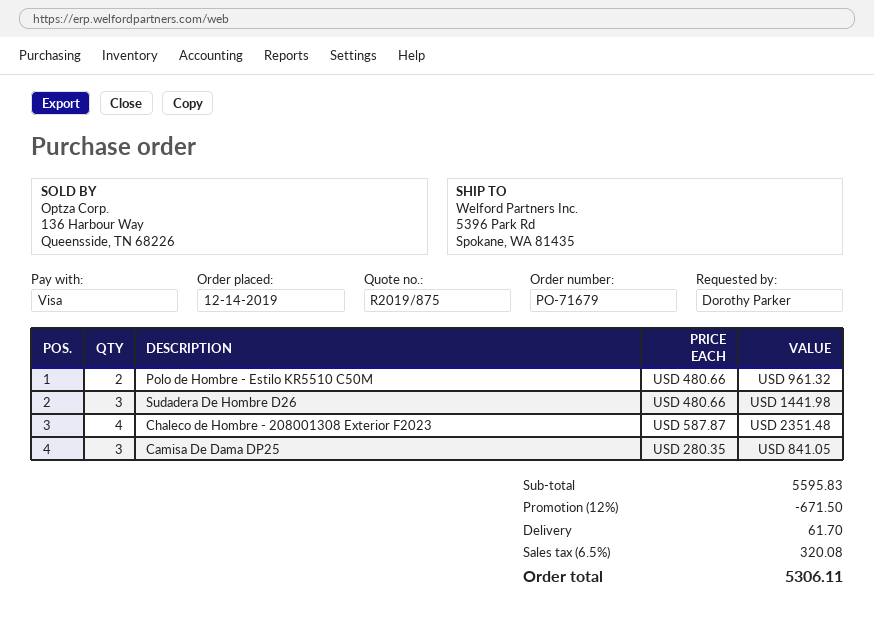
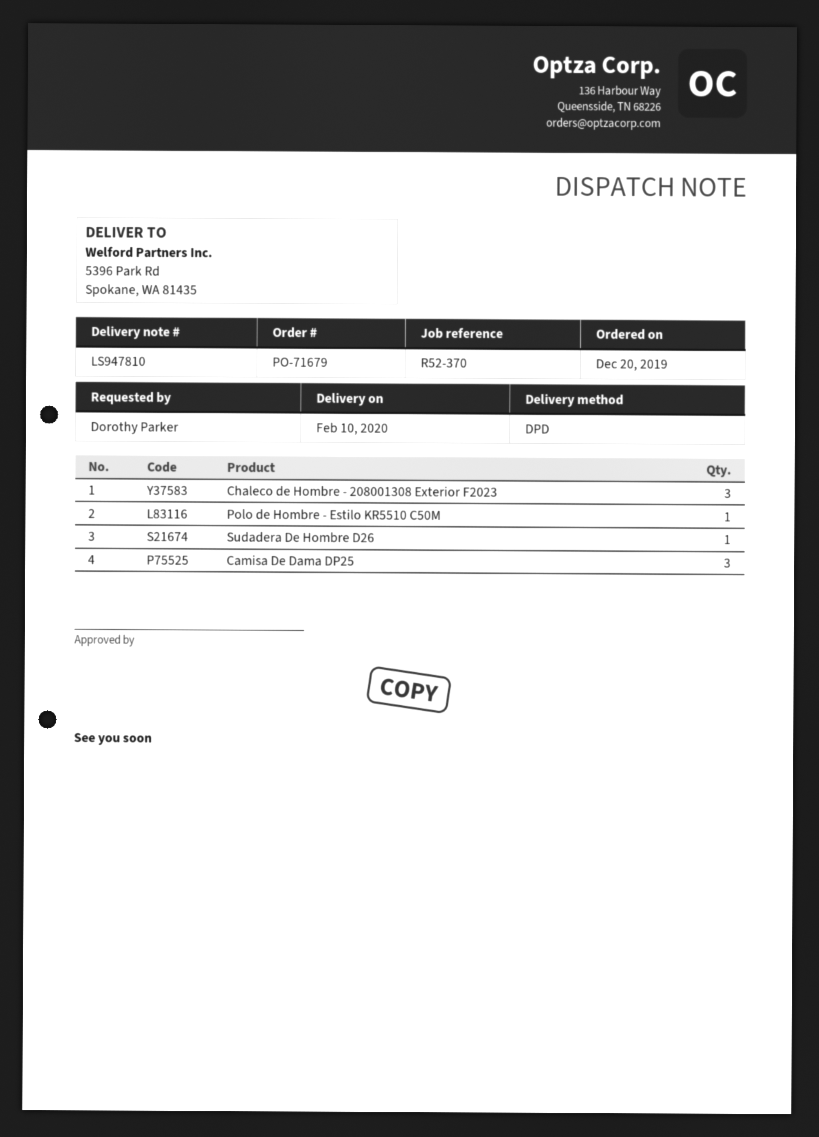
order date: 2019-12-14 -> 2019-12-20
Polo de Hombre - Estilo KR5510 C50M: 2 -> 1
Sudadera De Hombre D26: 3 -> 1
Chaleco de Hombre - 208001308 Exterior F2023: 4 -> 3

